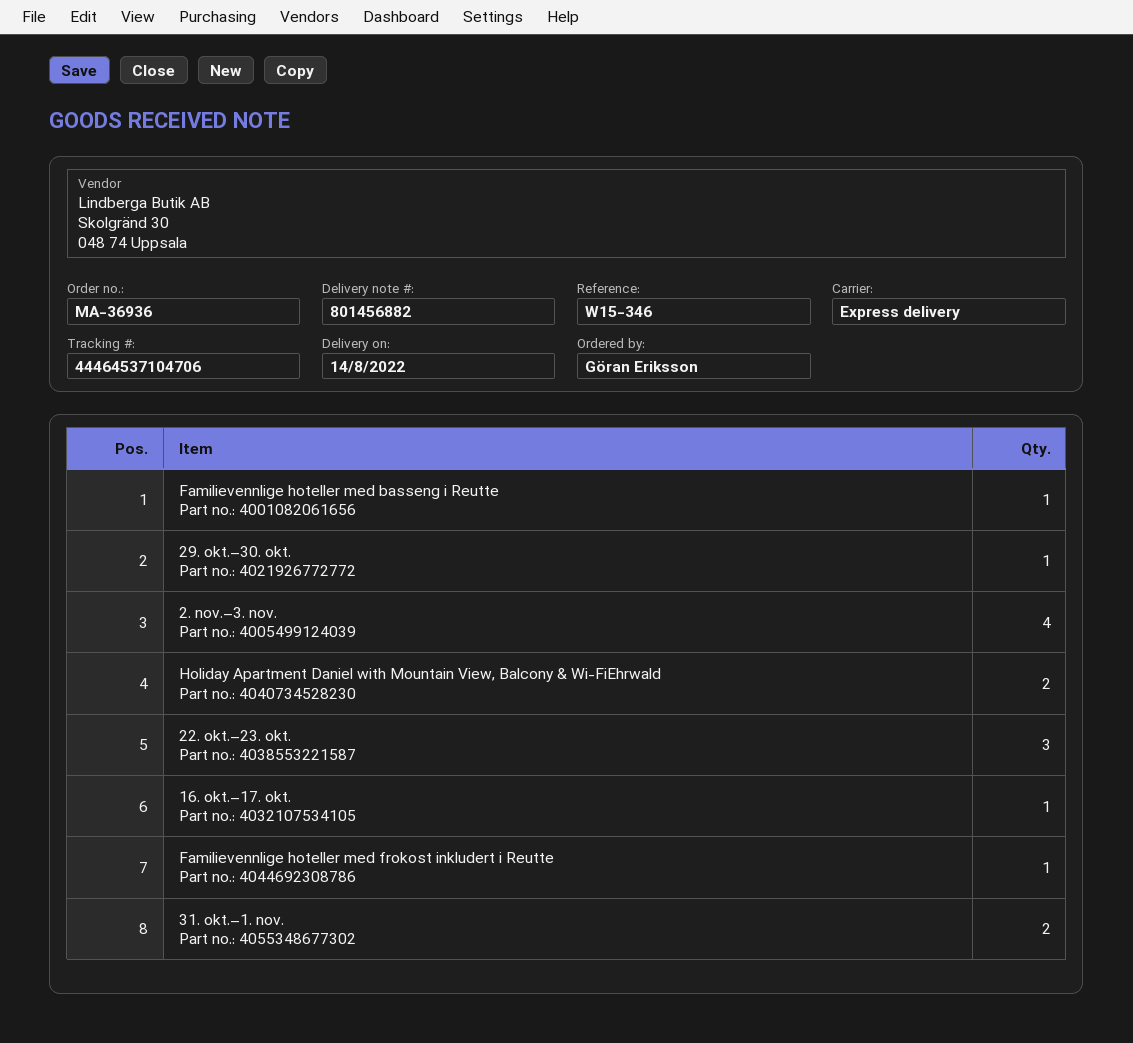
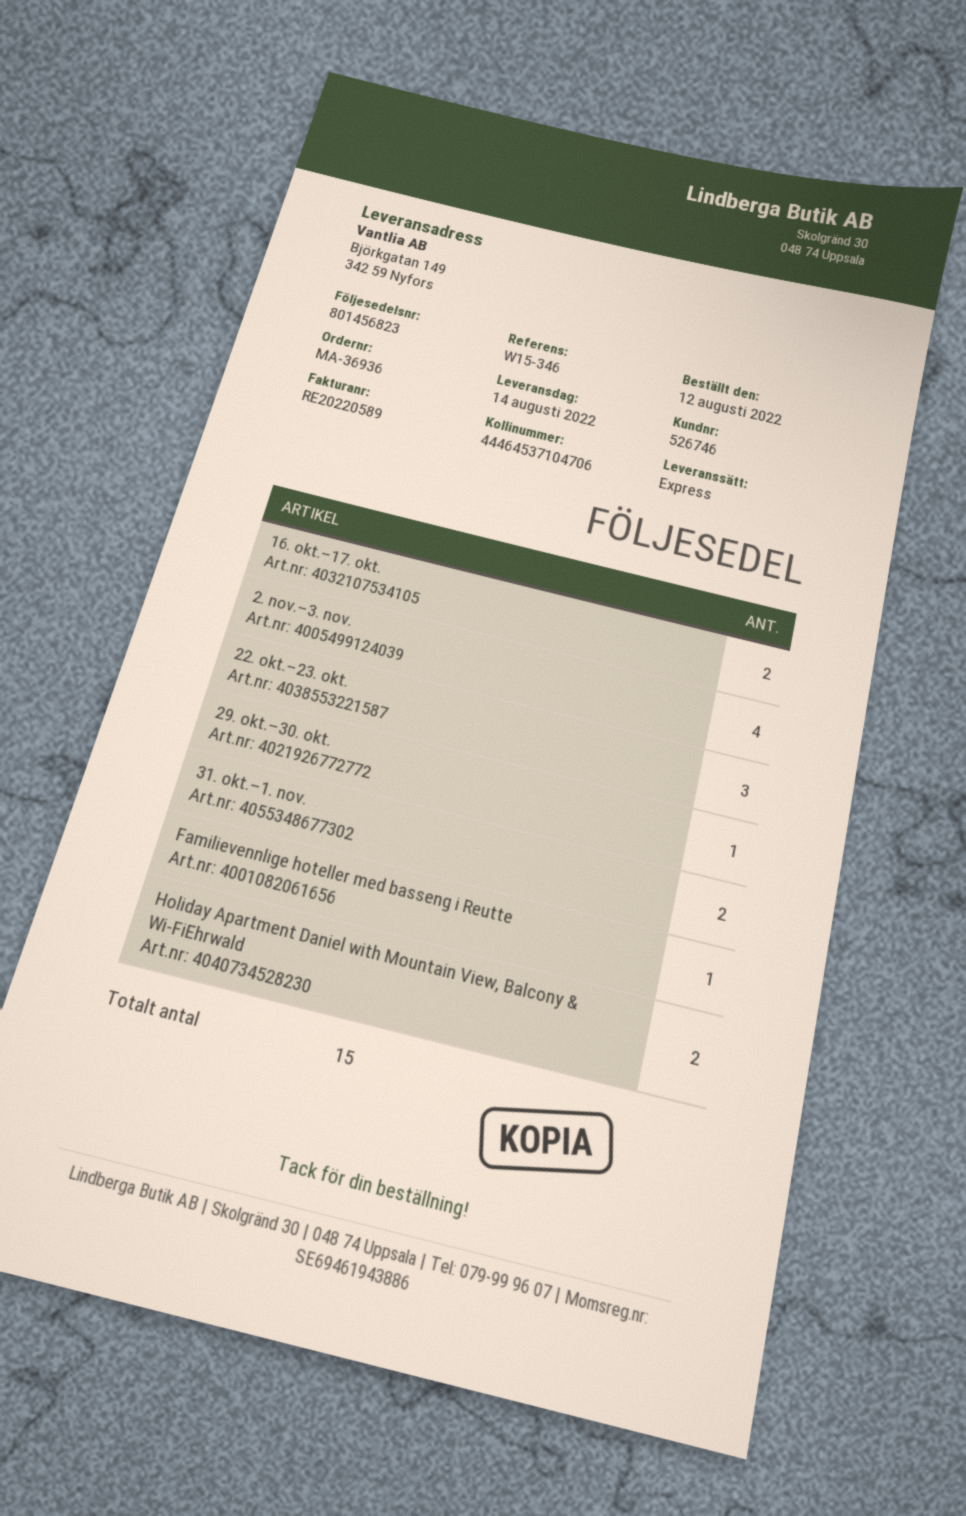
delivery note number: 801456882 -> 801456823
16. okt.–17. okt.: 1 -> 2
Familievennlige hoteller med frokost inkludert i Reutte: 1 -> none

